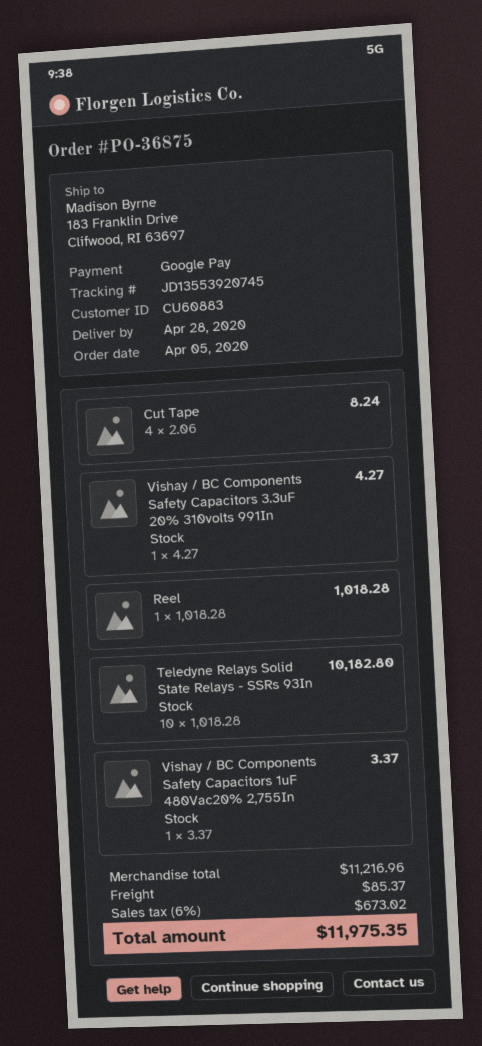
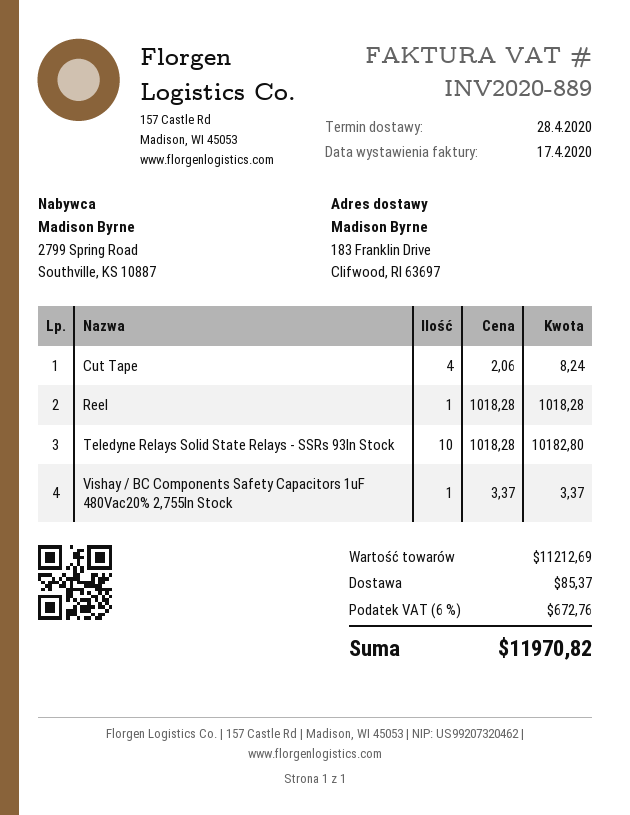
Vishay / BC Components Safety Capacitors 3.3uF 20% 310volts 991In Stock: 1 x 4.27 = 4.27 -> none
subtotal: 11216.96 -> 11212.69
tax: 6% = 673.02 -> 6% = 672.76
total: 11975.35 -> 11970.82

